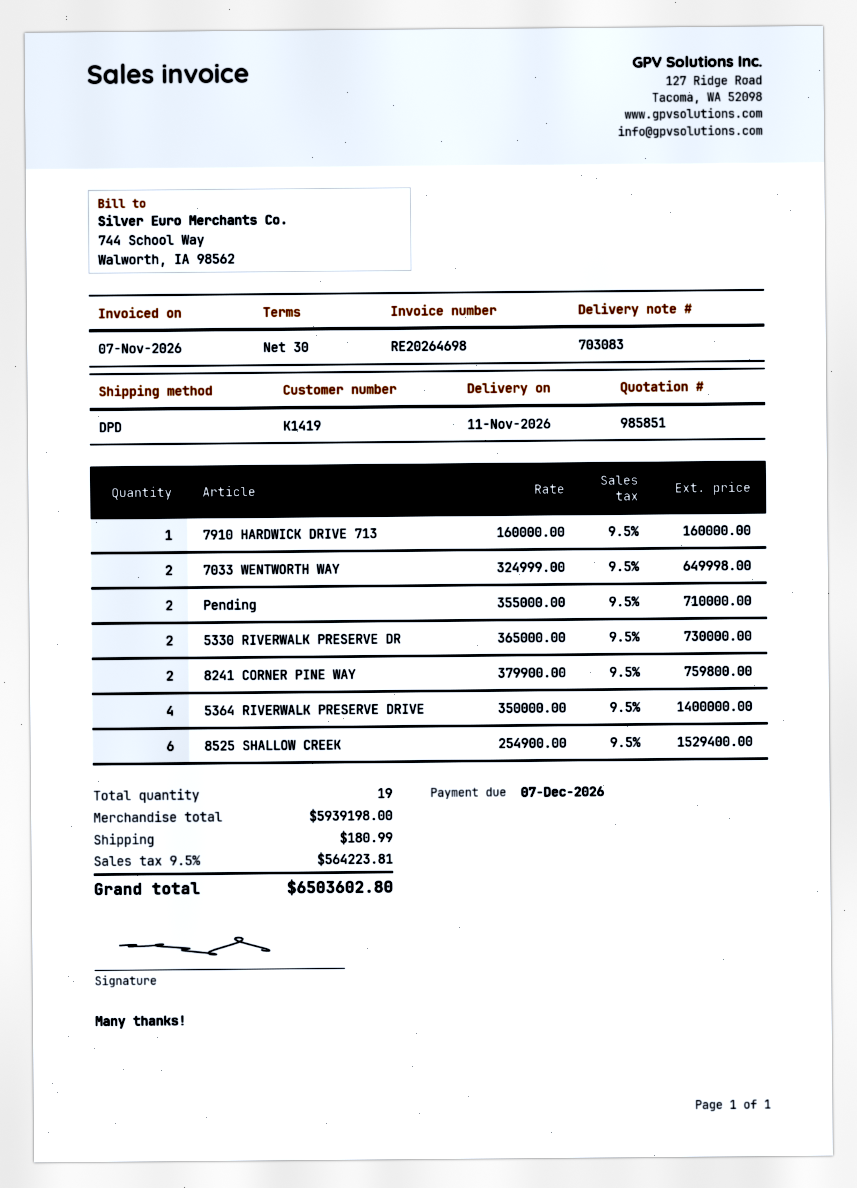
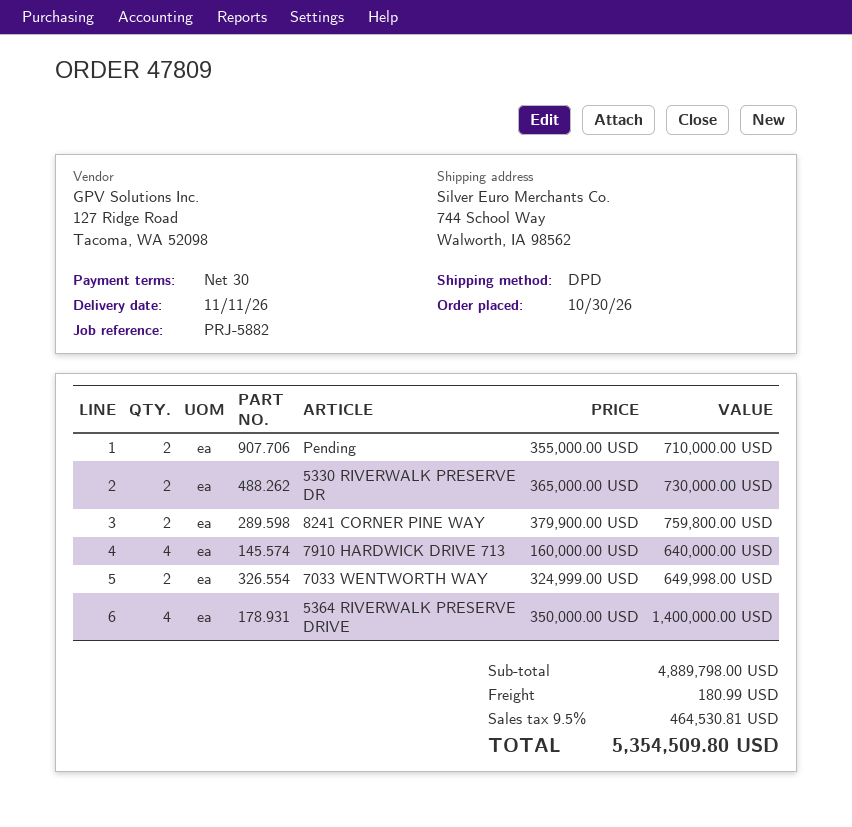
7910 HARDWICK DRIVE 713: 1 x 160000.00 = 160000.00 -> 4 x 160000.00 = 640000.00
8525 SHALLOW CREEK: 6 x 254900.00 = 1529400.00 -> none
subtotal: 5939198.00 -> 4889798.00
tax: 9.5% = 564223.81 -> 9.5% = 464530.81
total: 6503602.80 -> 5354509.80

